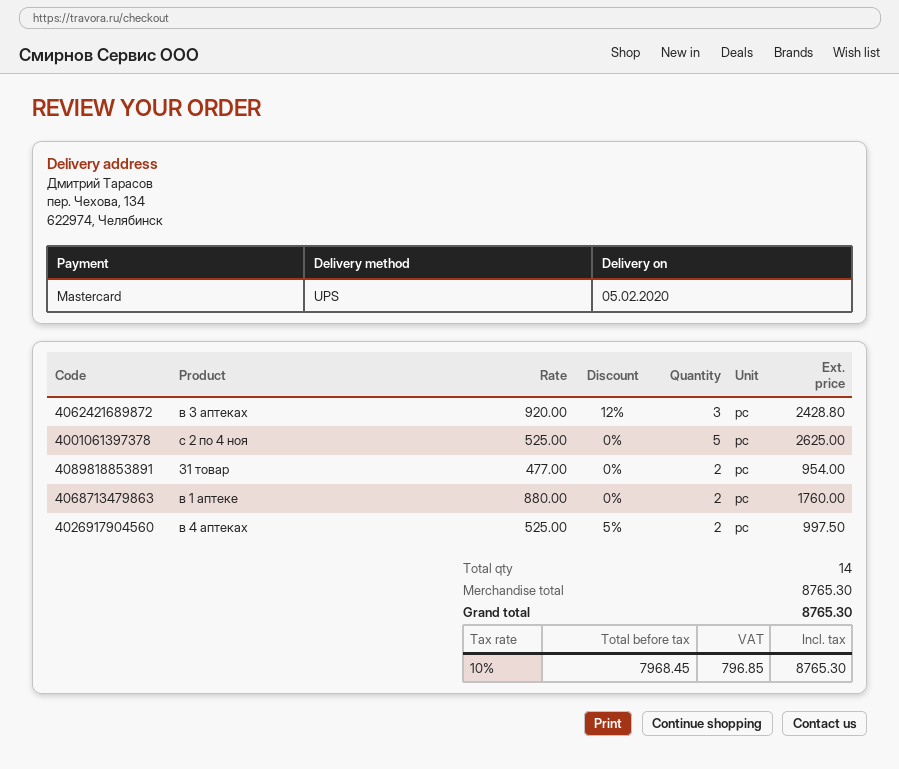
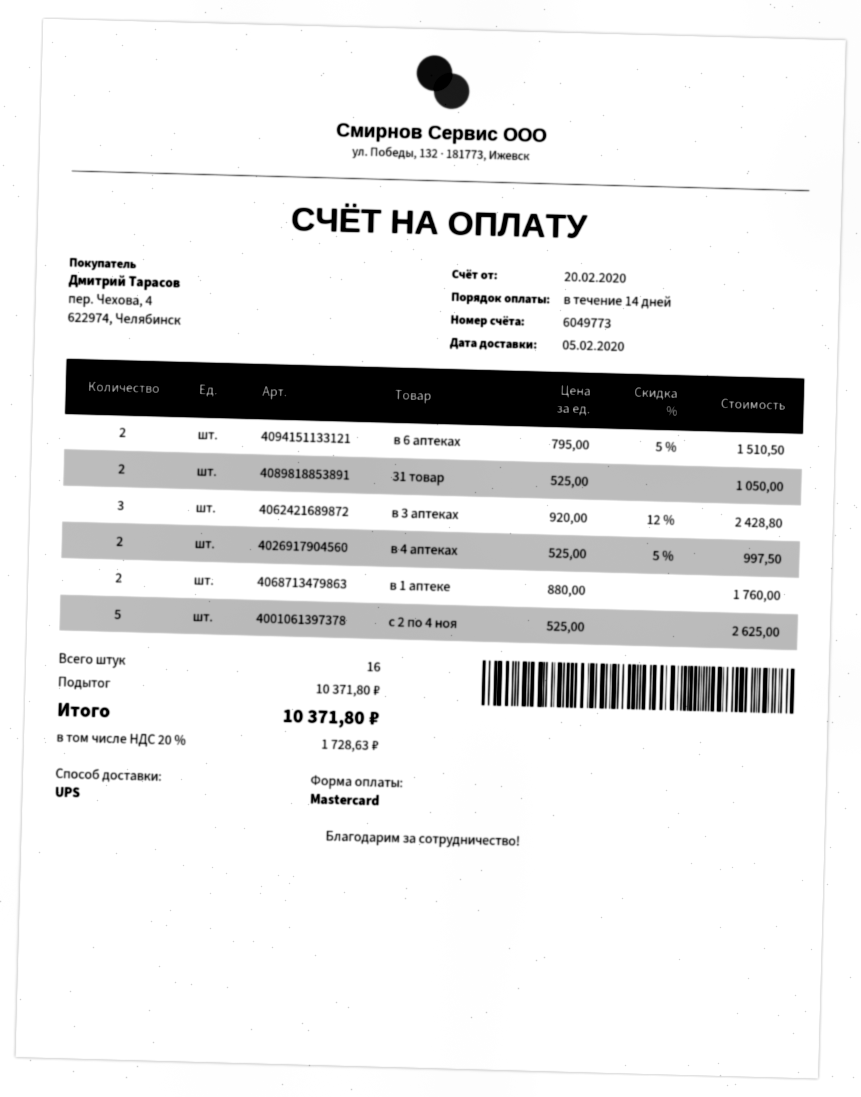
31 товар: 2 x 477.00 = 954.00 -> 2 x 525.00 = 1050.00
в 6 аптеках: none -> 2 x 795.00 - 5% = 1510.50
total quantity: 14 -> 16
subtotal: 8765.30 -> 10371.80
tax: 10% = 796.85 -> 20% = 1728.63
total: 8765.30 -> 10371.80

